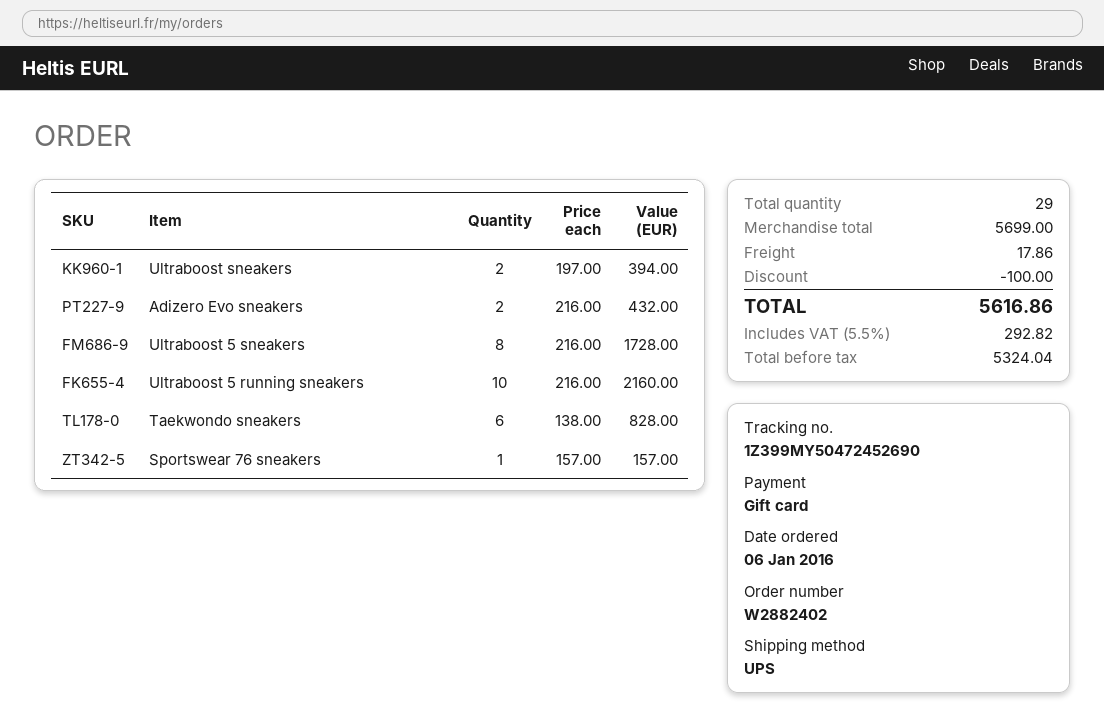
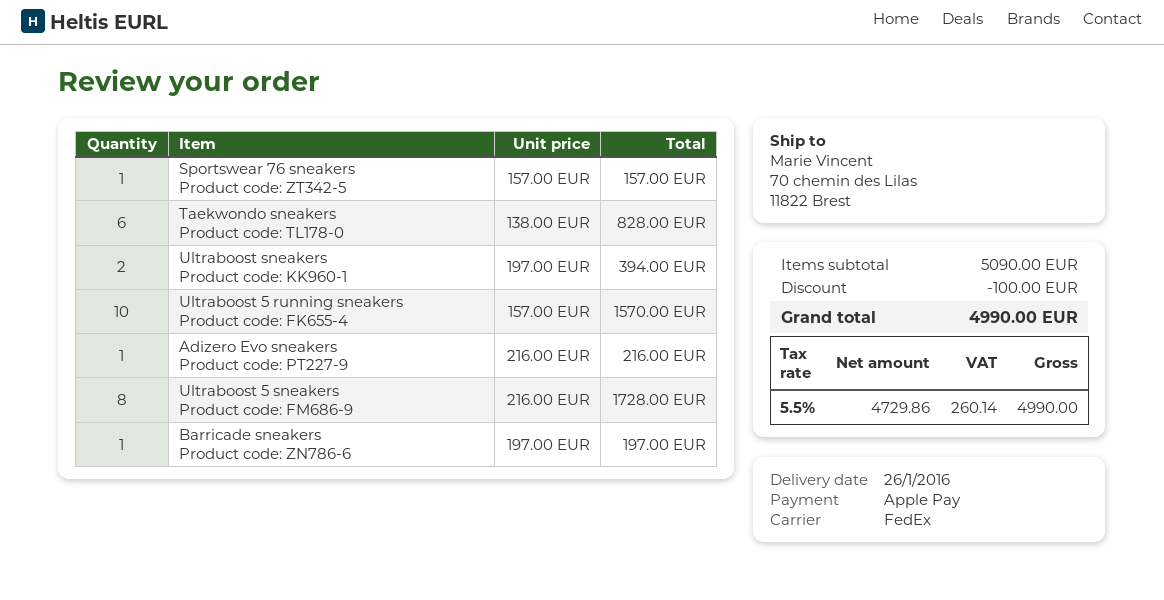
payment method: gift card -> Apple Pay
shipping method: UPS -> FedEx
Adizero Evo sneakers: 2 x 216.00 = 432.00 -> 1 x 216.00 = 216.00
Ultraboost 5 running sneakers: 10 x 216.00 = 2160.00 -> 10 x 157.00 = 1570.00
Barricade sneakers: none -> 1 x 197.00 = 197.00
subtotal: 5699.00 -> 5090.00
shipping: 17.86 -> none
net: 5324.04 -> 4729.86
tax: 5.5% = 292.82 -> 5.5% = 260.14
total: 5616.86 -> 4990.00

